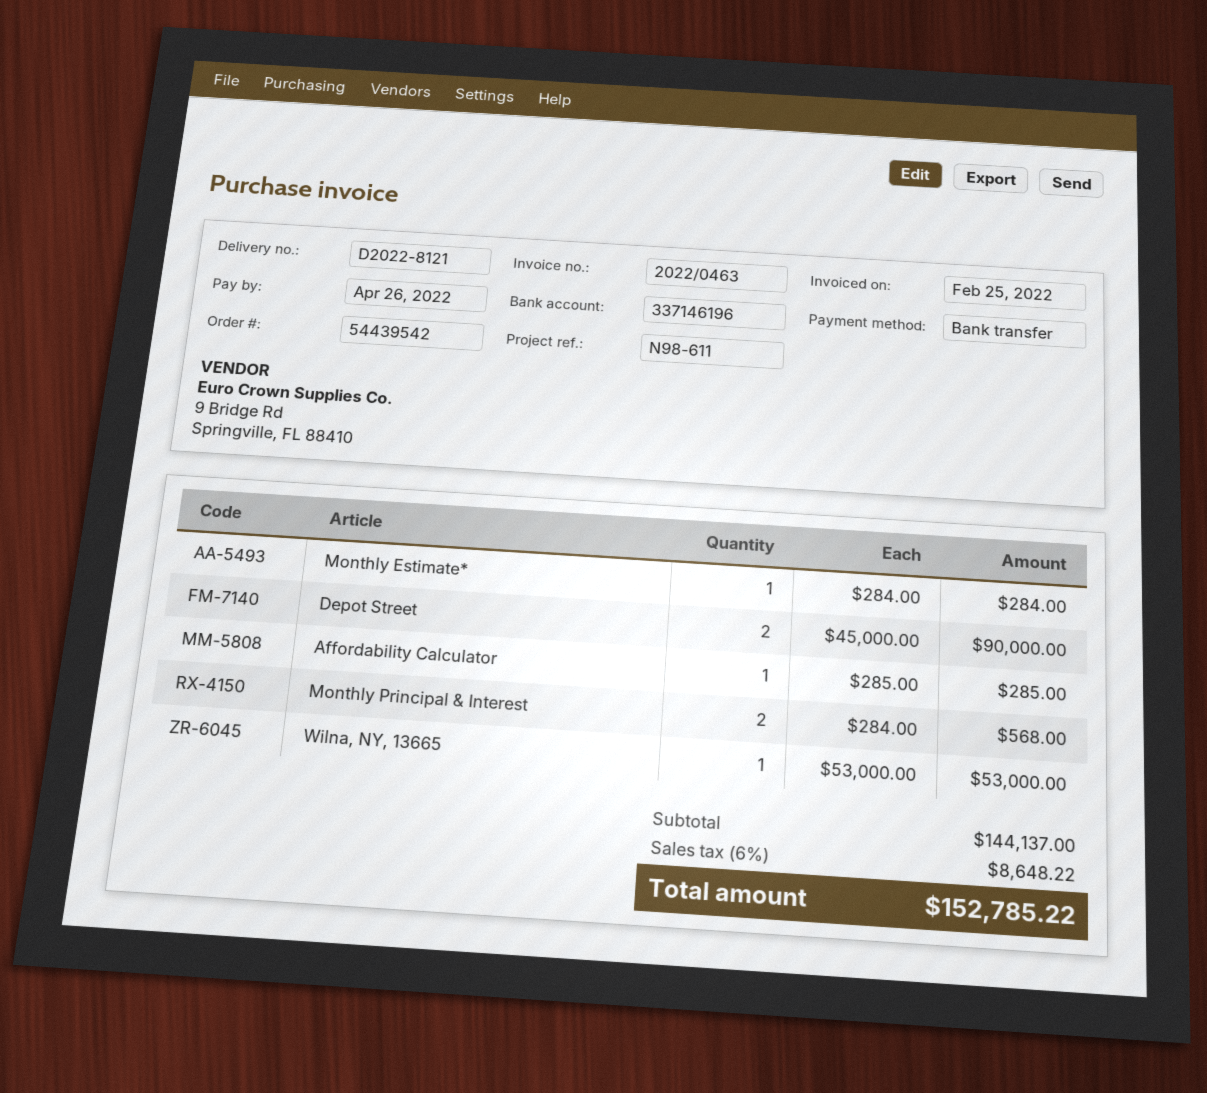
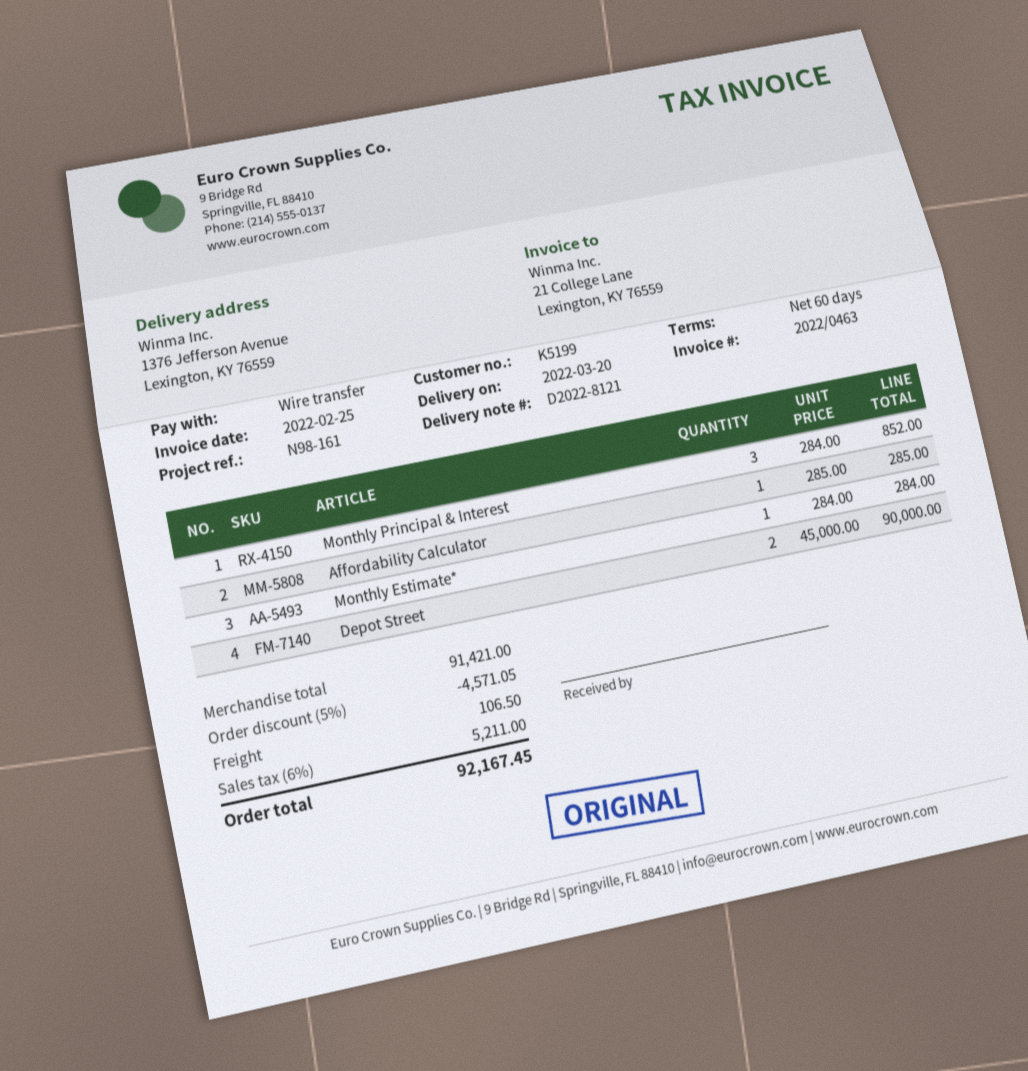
reference: N98-611 -> N98-161
Monthly Principal & Interest: 2 x 284.00 = 568.00 -> 3 x 284.00 = 852.00
Wilna, NY, 13665: 1 x 53000.00 = 53000.00 -> none
subtotal: 144137.00 -> 91421.00
discount: none -> 5% = 4571.05
shipping: none -> 106.50
tax: 6% = 8648.22 -> 6% = 5211.00
total: 152785.22 -> 92167.45

